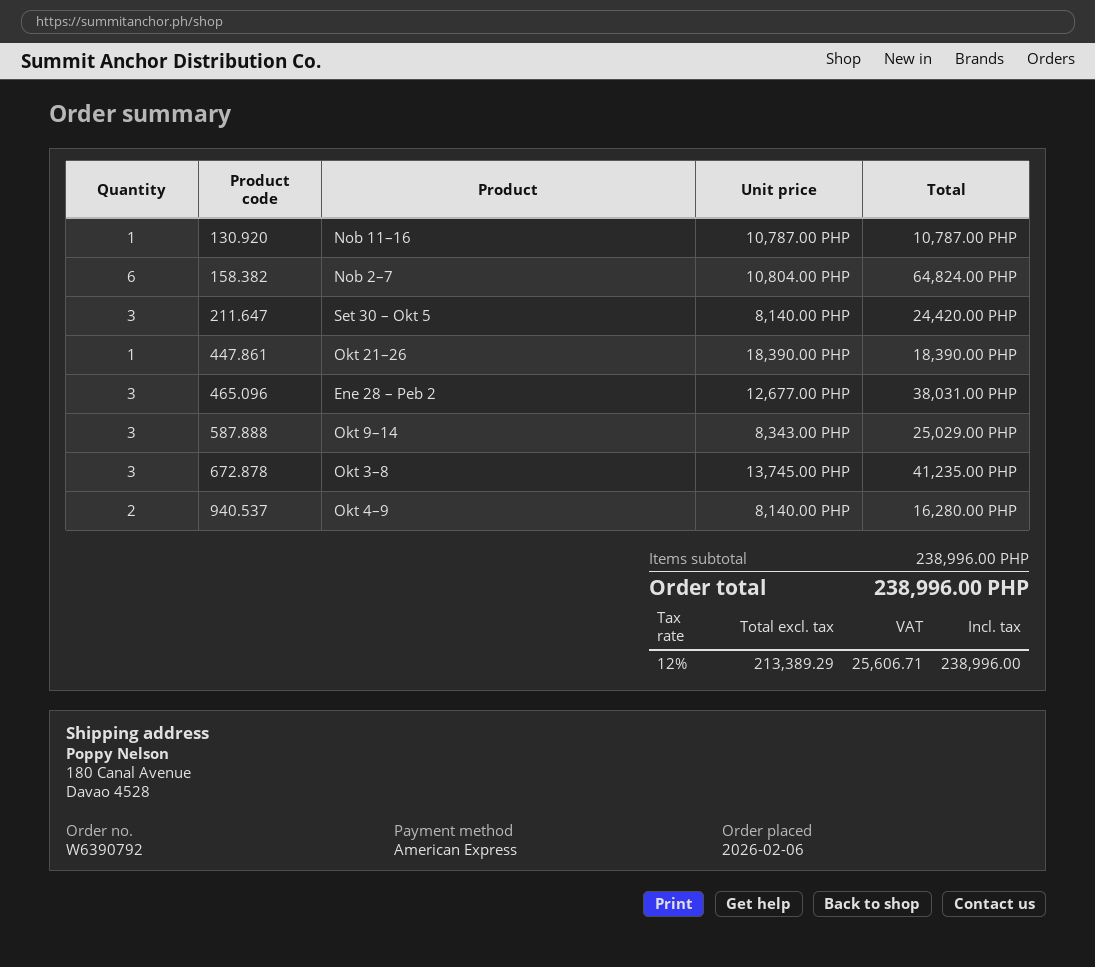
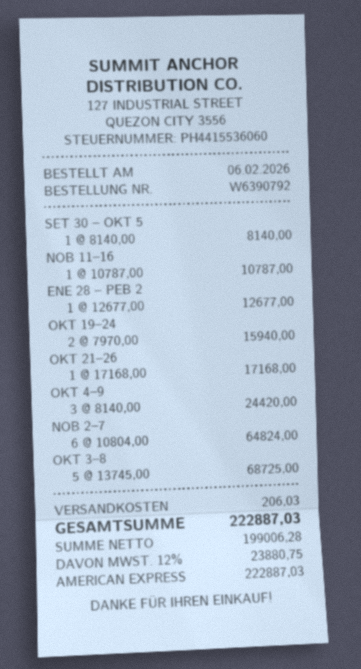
Set 30 – Okt 5: 3 x 8140.00 = 24420.00 -> 1 x 8140.00 = 8140.00
Okt 21–26: 1 x 18390.00 = 18390.00 -> 1 x 17168.00 = 17168.00
Ene 28 – Peb 2: 3 x 12677.00 = 38031.00 -> 1 x 12677.00 = 12677.00
Okt 9–14: 3 x 8343.00 = 25029.00 -> none
Okt 3–8: 3 x 13745.00 = 41235.00 -> 5 x 13745.00 = 68725.00
Okt 4–9: 2 x 8140.00 = 16280.00 -> 3 x 8140.00 = 24420.00
OKT 19–24: none -> 2 x 7970.00 = 15940.00
shipping: none -> 206.03
net: 213389.29 -> 199006.28
tax: 12% = 25606.71 -> 12% = 23880.75
total: 238996.00 -> 222887.03

